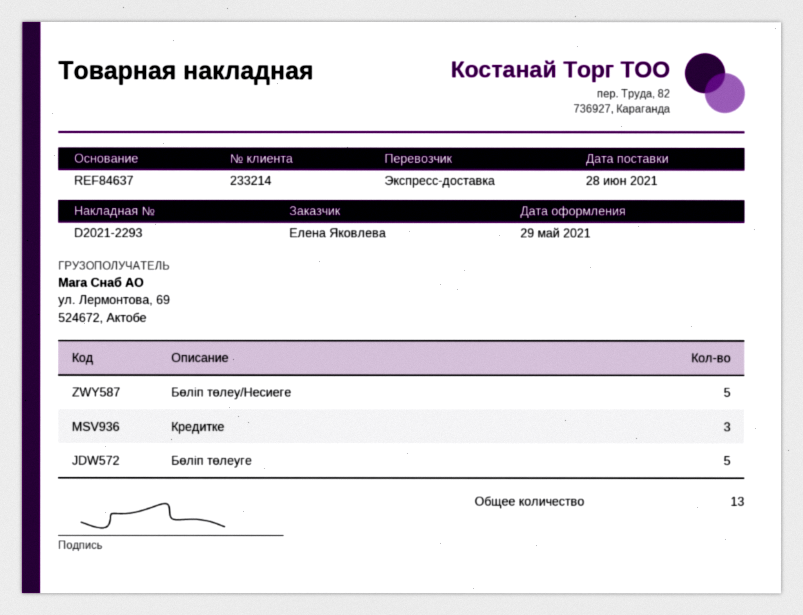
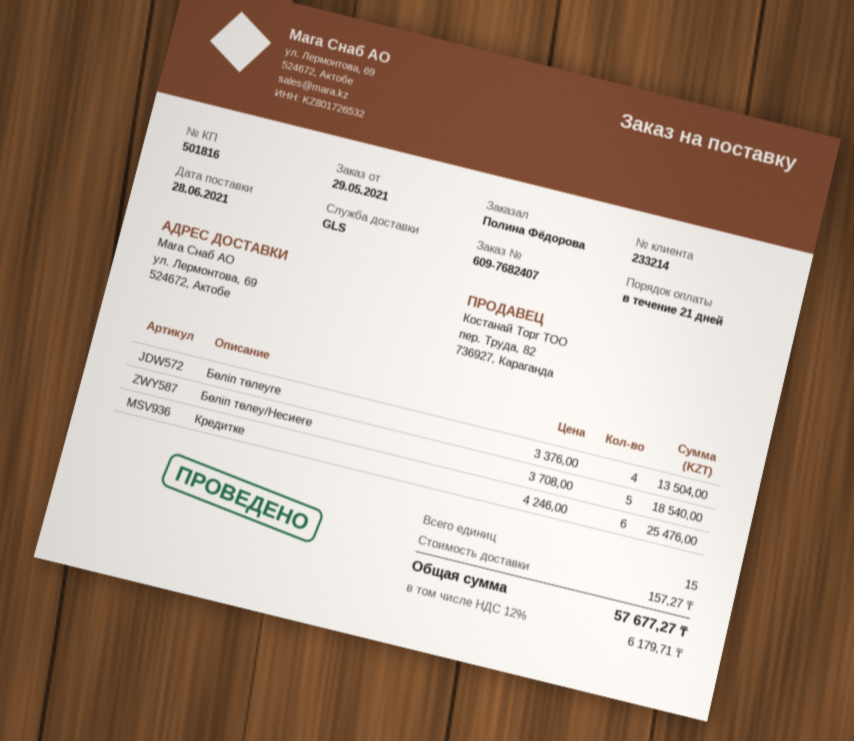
ordered by: Елена Яковлева -> Полина Фёдорова
shipping method: express -> GLS
Кредитке: 3 -> 6
Бөліп төлеуге: 5 -> 4
total quantity: 13 -> 15

